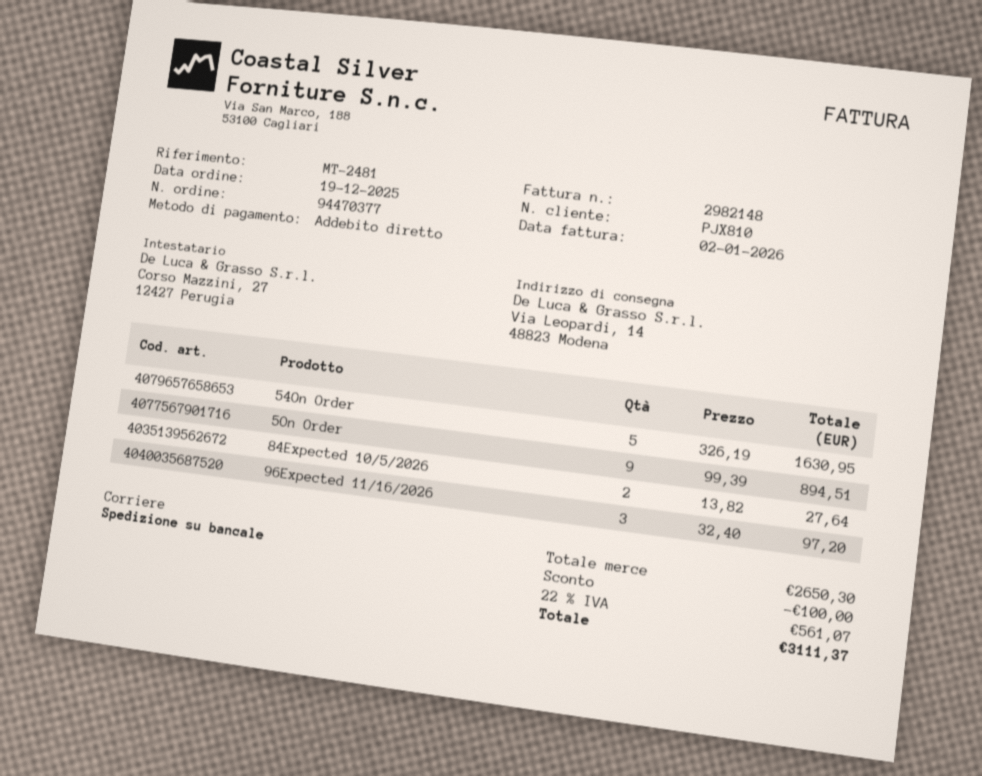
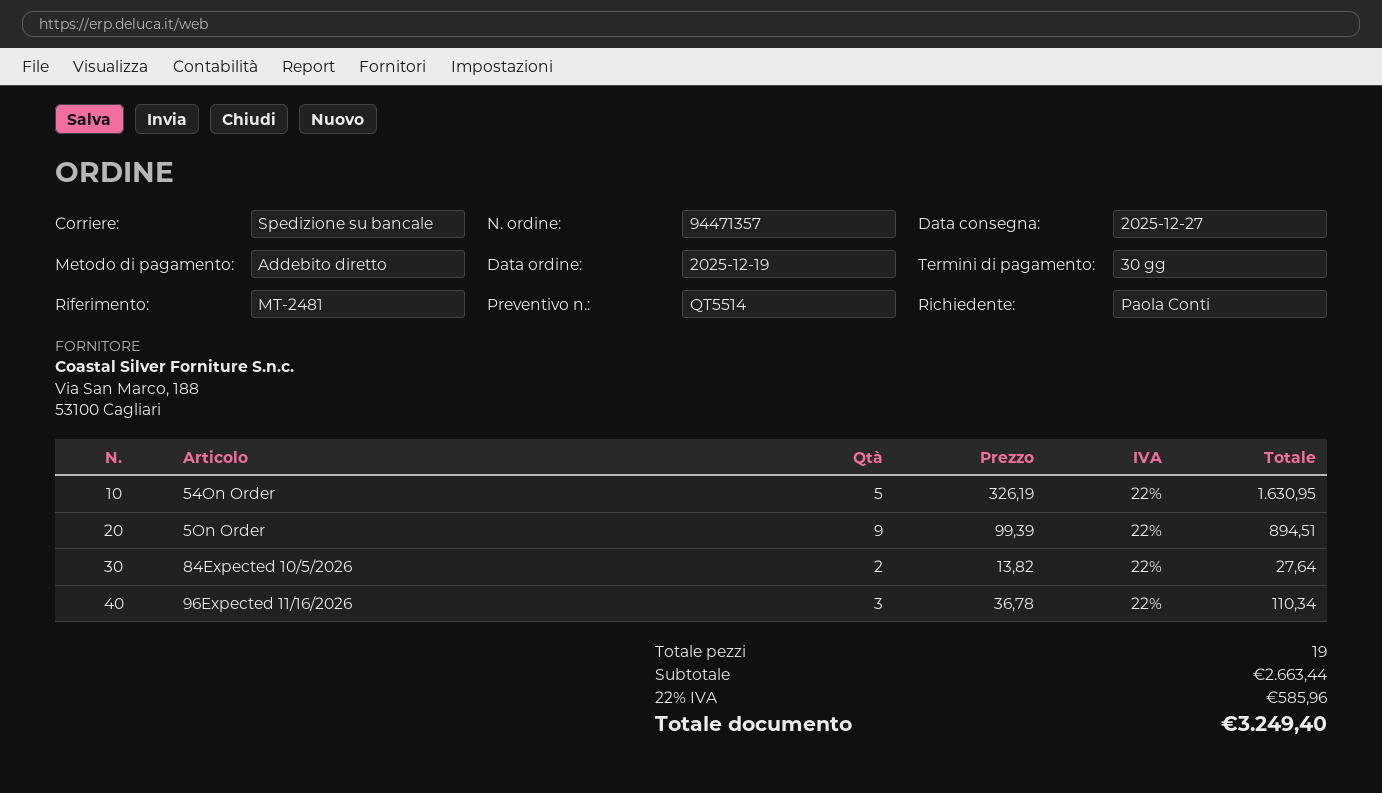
order number: 94470377 -> 94471357
96Expected 11/16/2026: 3 x 32.40 = 97.20 -> 3 x 36.78 = 110.34
subtotal: 2650.30 -> 2663.44
discount: 100.00 -> none
tax: 22% = 561.07 -> 22% = 585.96
total: 3111.37 -> 3249.40

